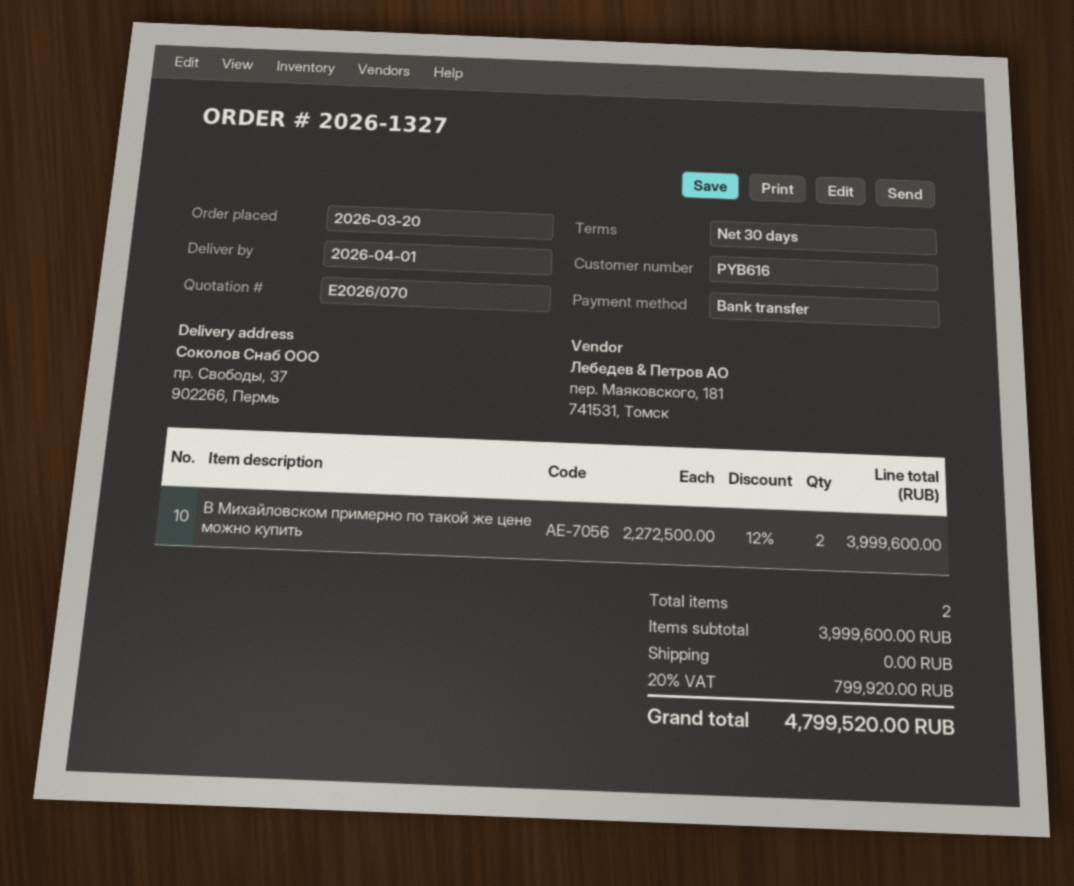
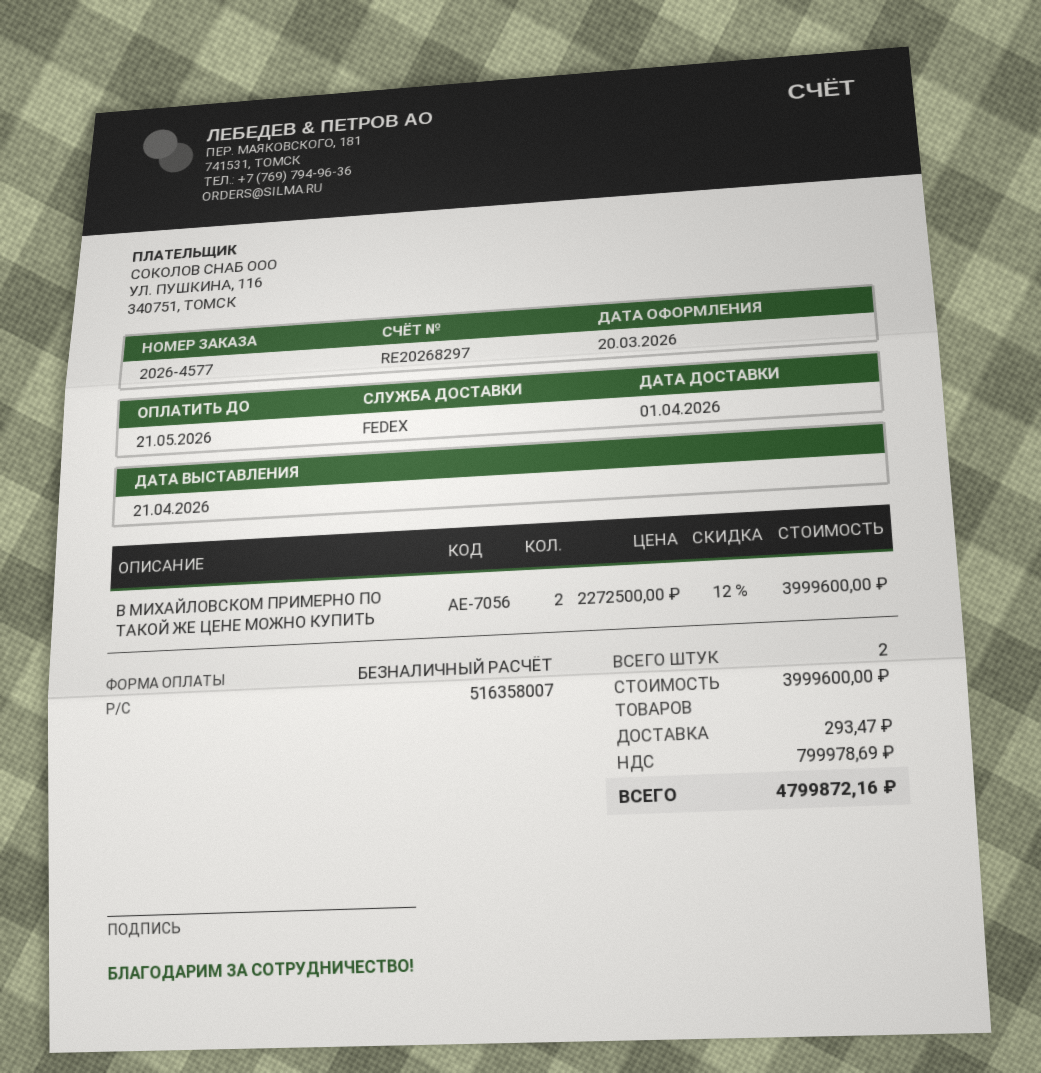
order number: 2026-1327 -> 2026-4577
shipping: 0.00 -> 293.47
tax: 799920.00 -> 799978.69
total: 4799520.00 -> 4799872.16

